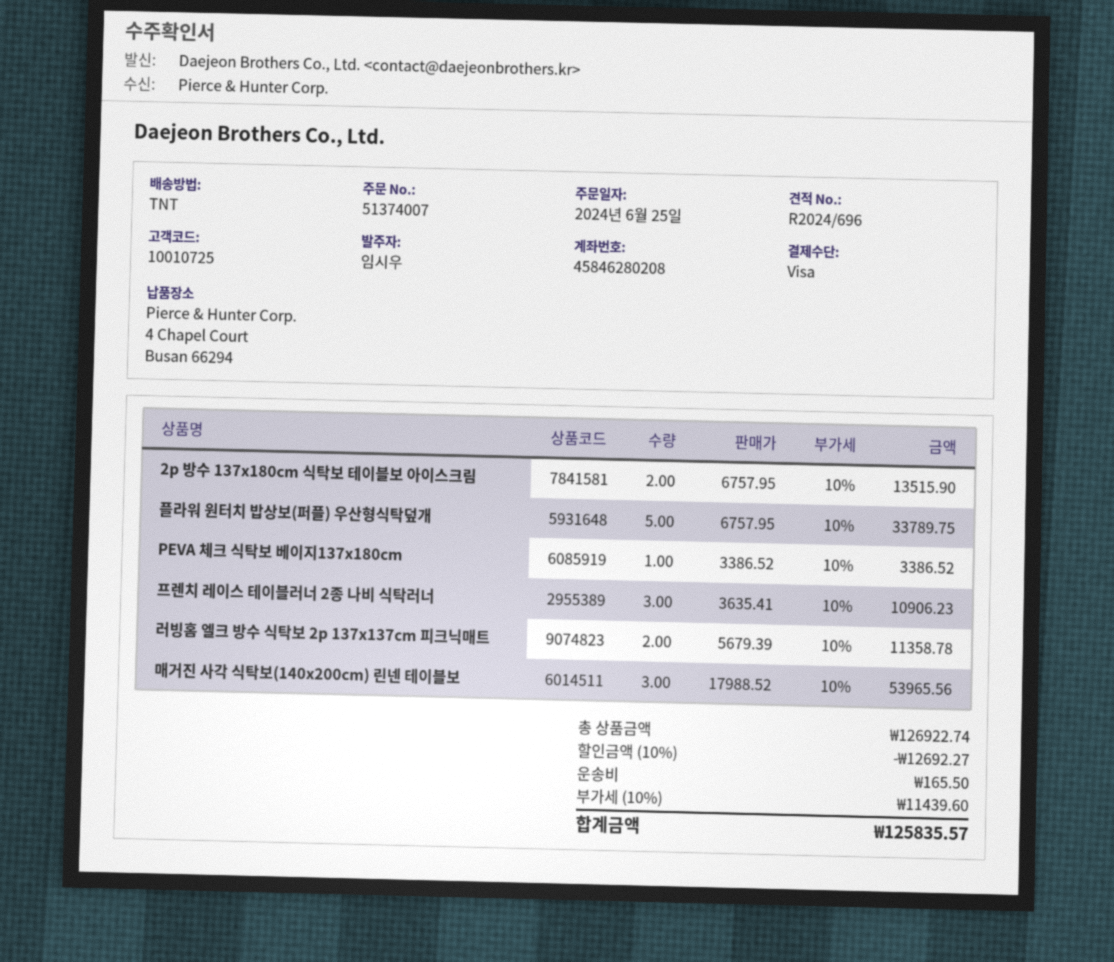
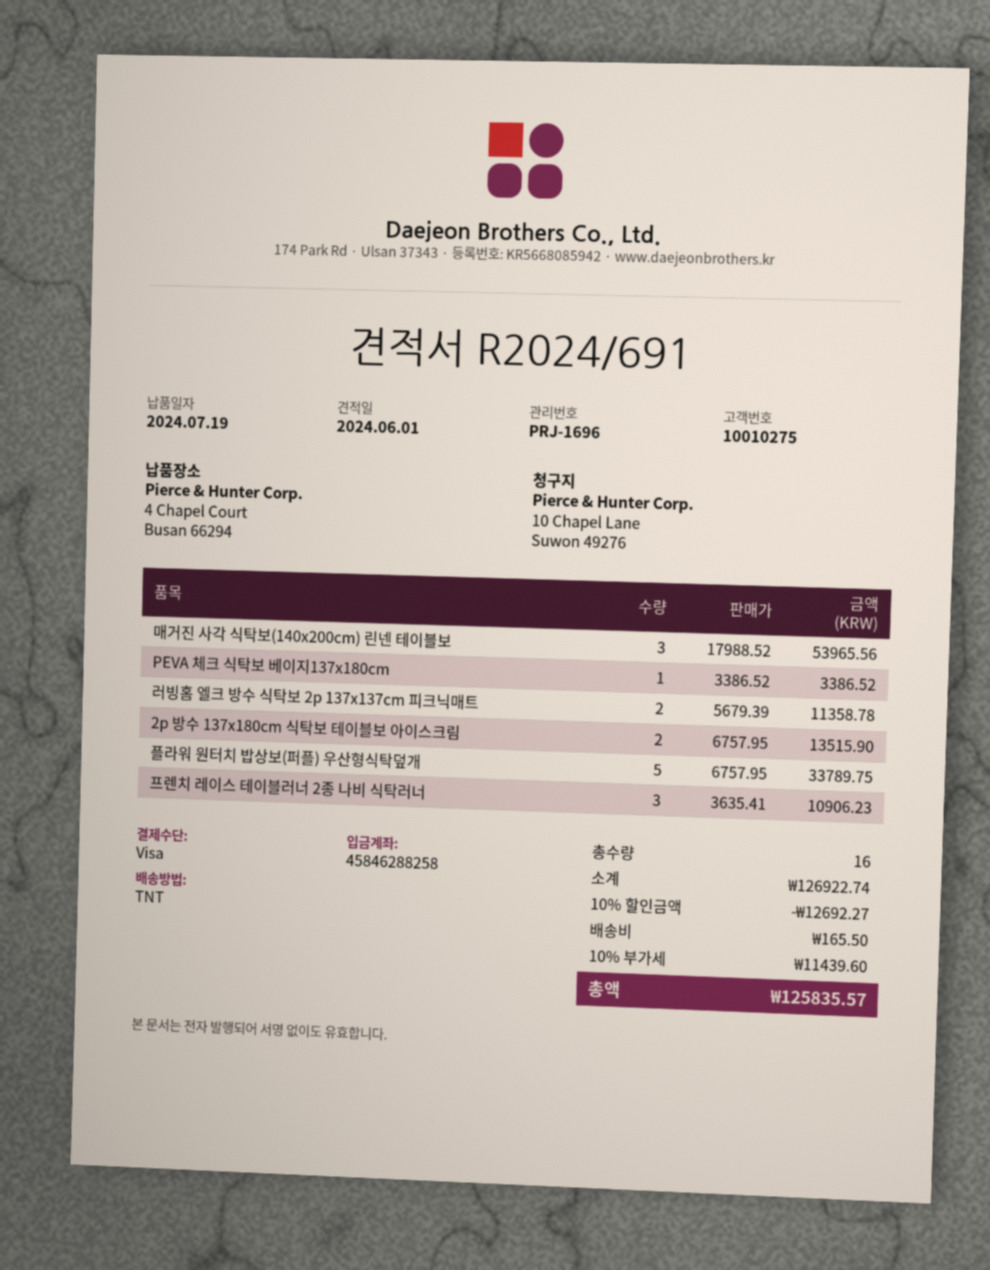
quote number: R2024/696 -> R2024/691
customer number: 10010725 -> 10010275
bank account: 45846280208 -> 45846288258

